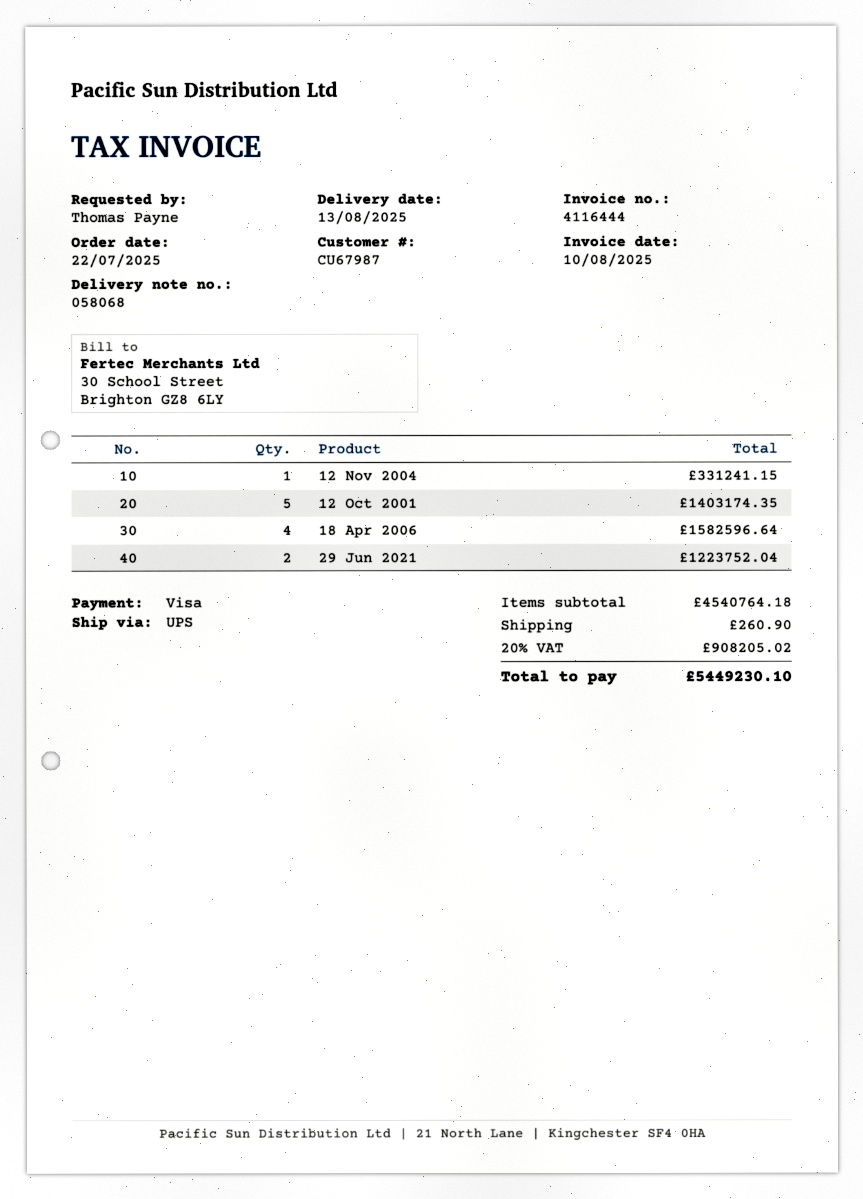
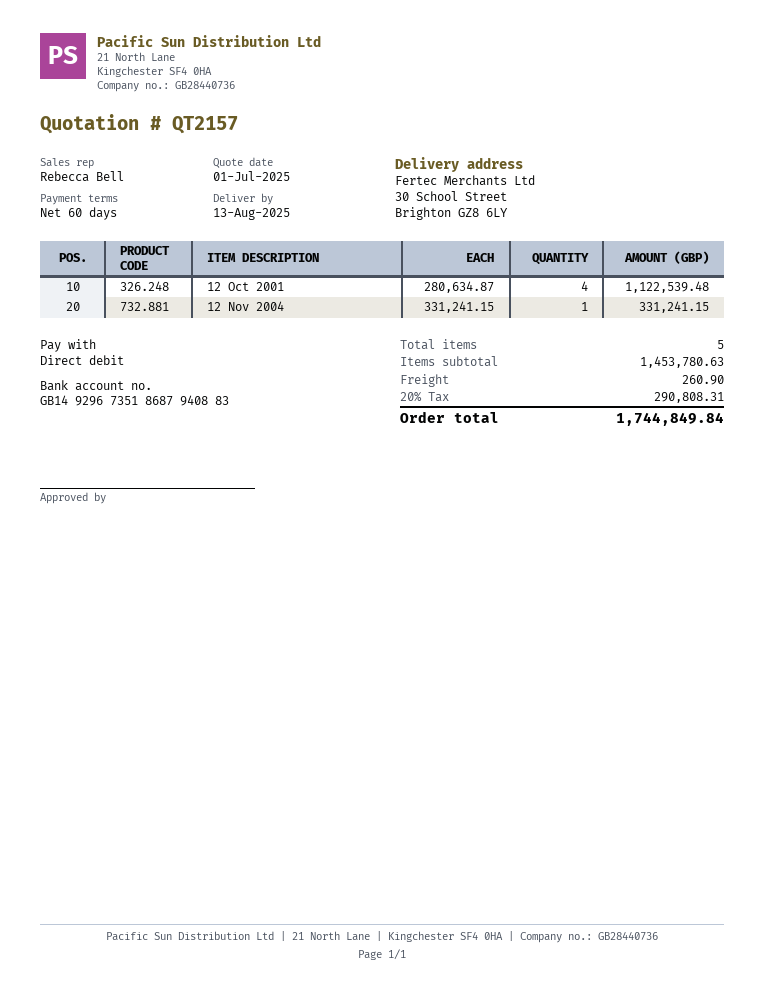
payment method: Visa -> direct debit
12 Oct 2001: 5 for 1403174.35 -> 4 for 1122539.48
18 Apr 2006: 4 for 1582596.64 -> none
29 Jun 2021: 2 for 1223752.04 -> none
subtotal: 4540764.18 -> 1453780.63
tax: 20% = 908205.02 -> 20% = 290808.31
total: 5449230.10 -> 1744849.84

